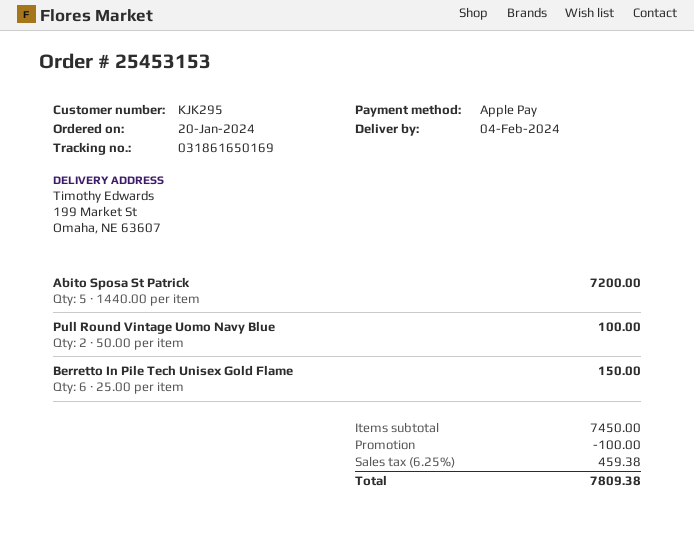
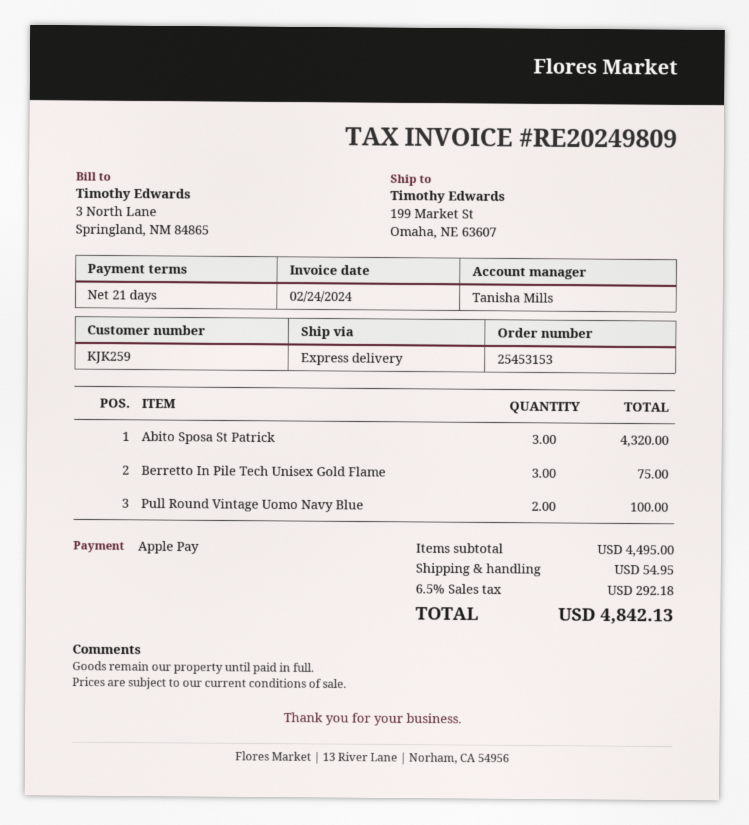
customer number: KJK295 -> KJK259
Abito Sposa St Patrick: 5 for 7200.00 -> 3 for 4320.00
Berretto In Pile Tech Unisex Gold Flame: 6 for 150.00 -> 3 for 75.00
subtotal: 7450.00 -> 4495.00
discount: 100.00 -> none
shipping: none -> 54.95
tax: 6.25% = 459.38 -> 6.5% = 292.18
total: 7809.38 -> 4842.13

